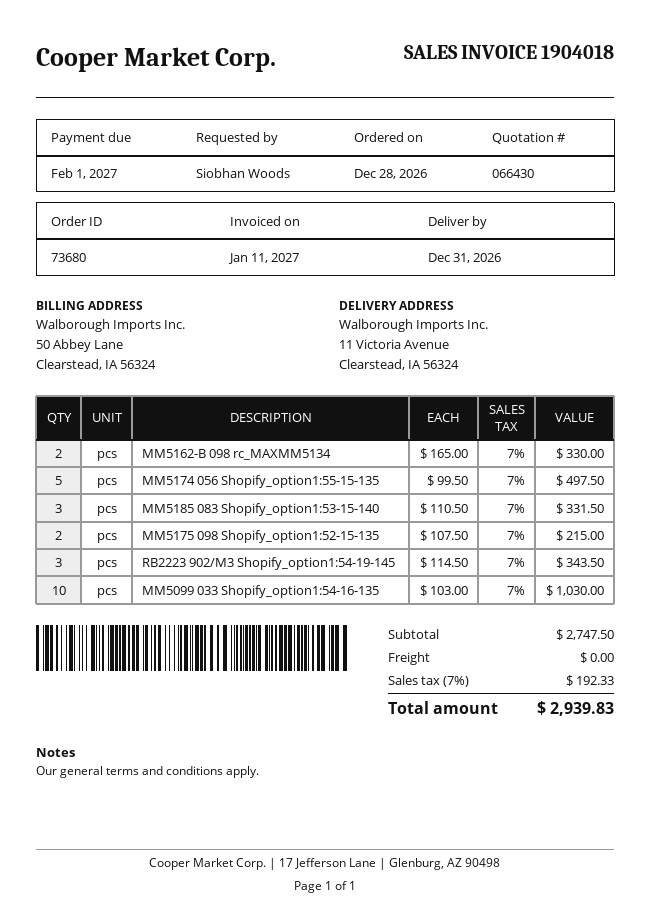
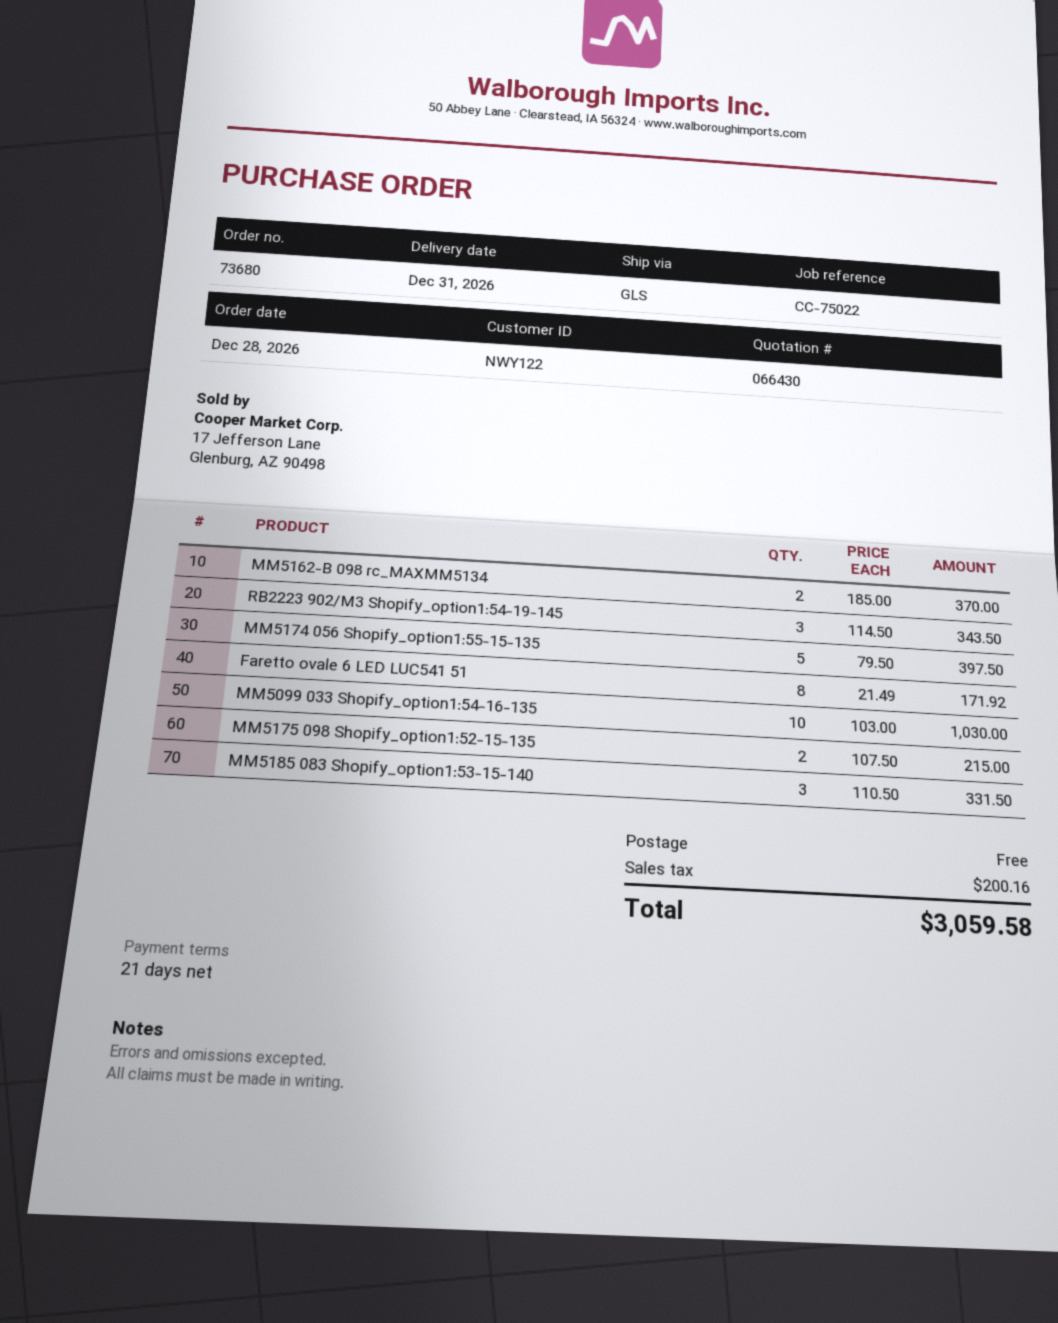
MM5162-B 098 rc_MAXMM5134: 2 x 165.00 = 330.00 -> 2 x 185.00 = 370.00
MM5174 056 Shopify_option1:55-15-135: 5 x 99.50 = 497.50 -> 5 x 79.50 = 397.50
Faretto ovale 6 LED LUC541 51: none -> 8 x 21.49 = 171.92
tax: 192.33 -> 200.16
total: 2939.83 -> 3059.58

